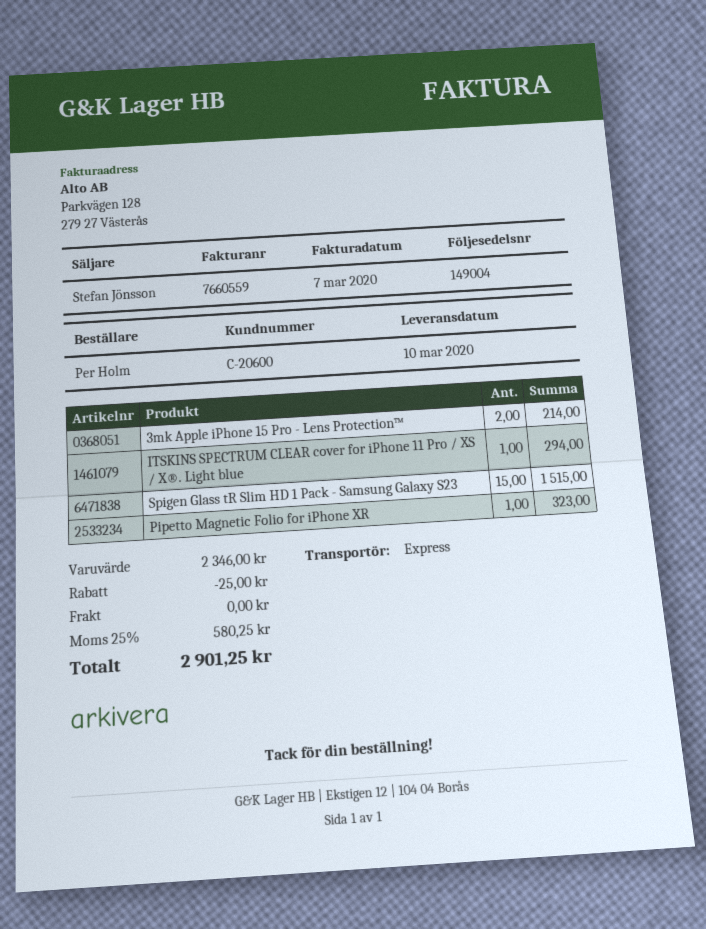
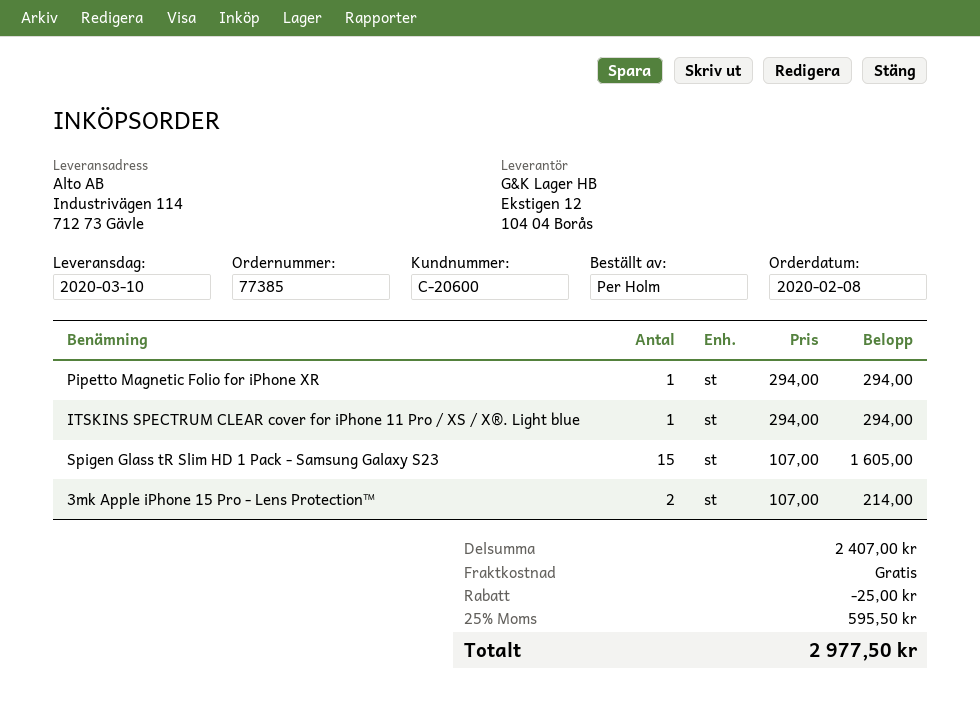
Spigen Glass tR Slim HD 1 Pack - Samsung Galaxy S23: 15 for 1515.00 -> 15 for 1605.00
Pipetto Magnetic Folio for iPhone XR: 1 for 323.00 -> 1 for 294.00
subtotal: 2346.00 -> 2407.00
tax: 25% = 580.25 -> 25% = 595.50
total: 2901.25 -> 2977.50

